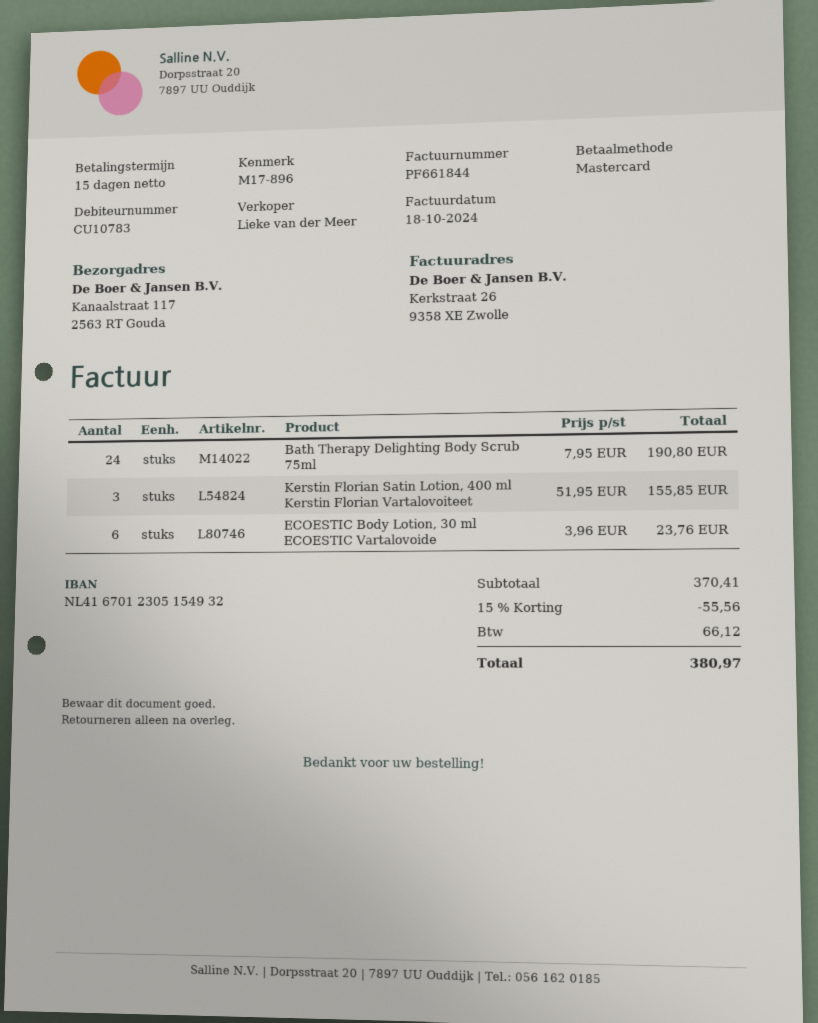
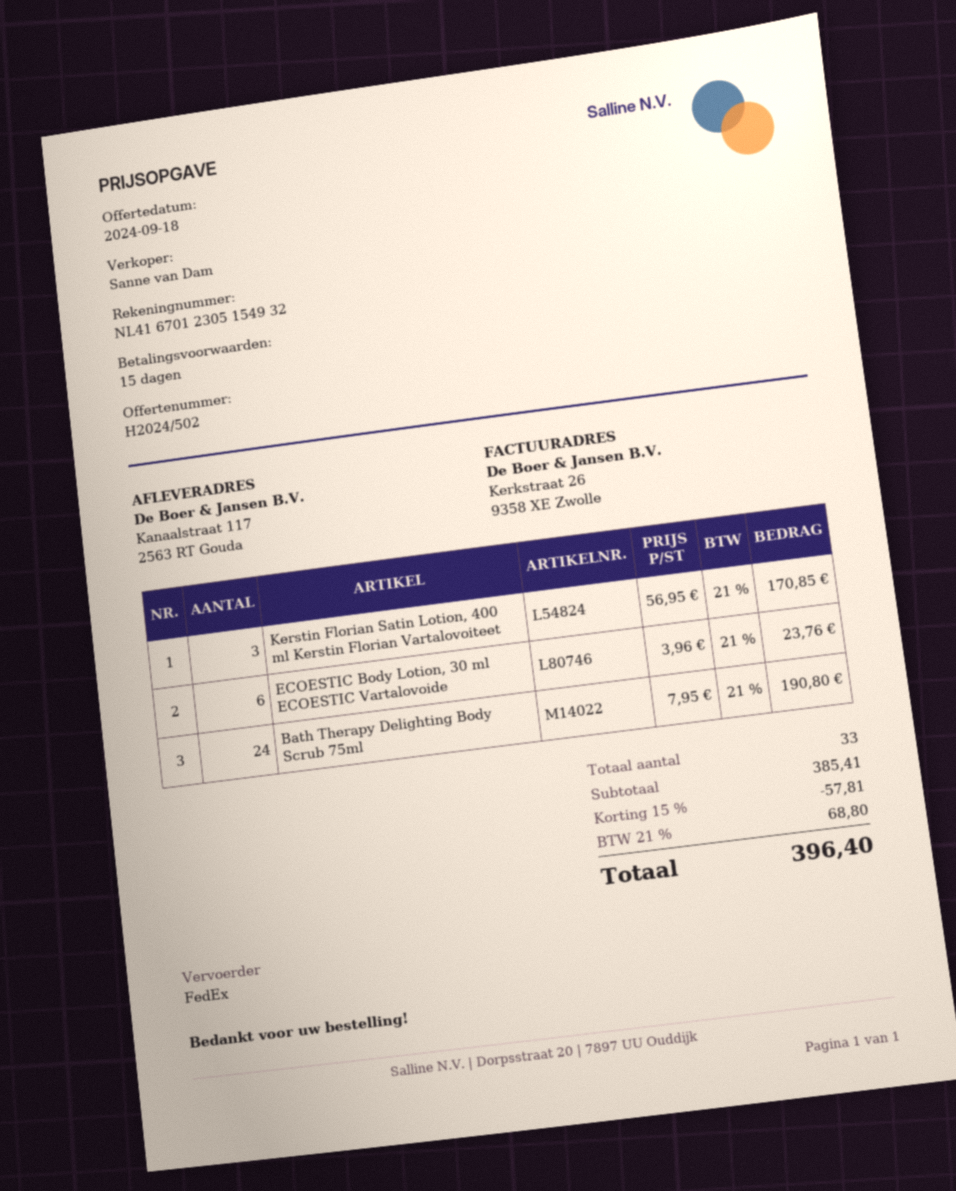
sales rep: Lieke van der Meer -> Sanne van Dam
Kerstin Florian Satin Lotion, 400 ml Kerstin Florian Vartalovoiteet: 3 x 51.95 = 155.85 -> 3 x 56.95 = 170.85
subtotal: 370.41 -> 385.41
discount: 15% = 55.56 -> 15% = 57.81
tax: 66.12 -> 68.80
total: 380.97 -> 396.40

